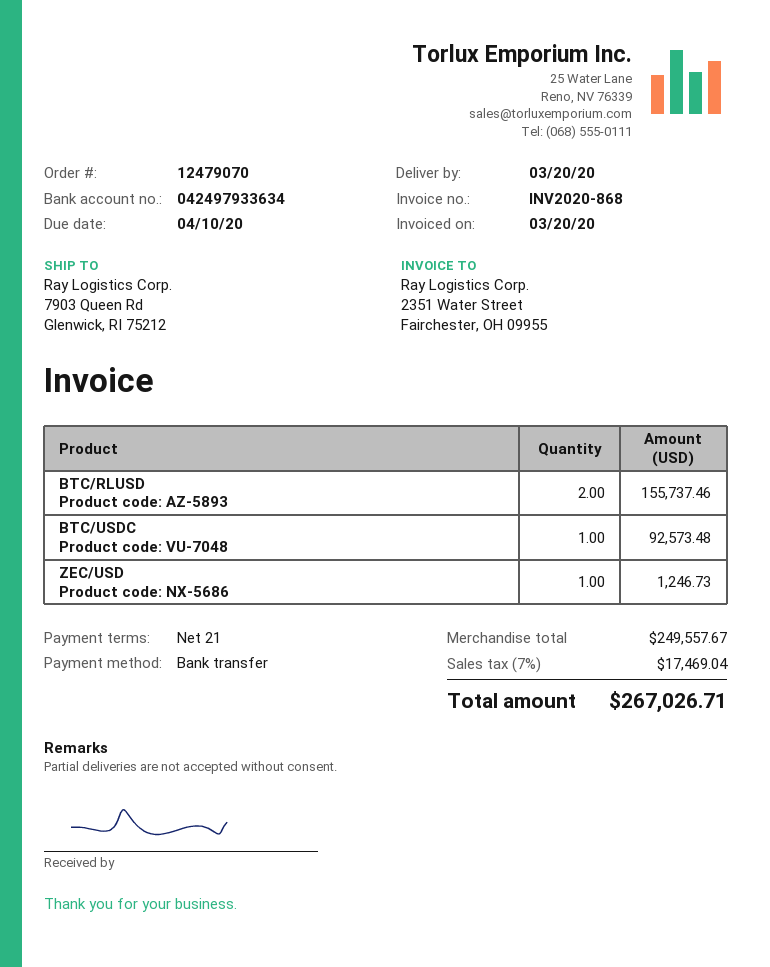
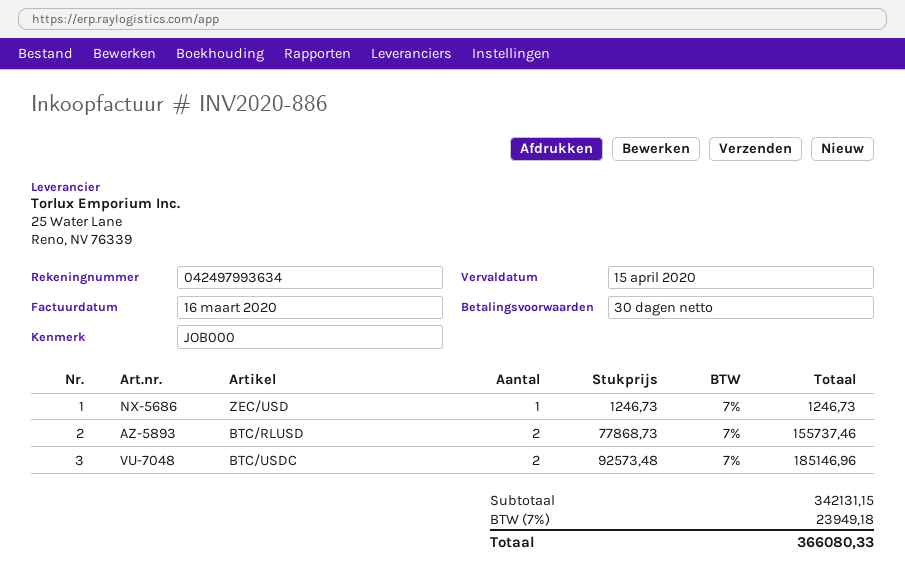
invoice number: INV2020-868 -> INV2020-886
invoice date: 2020-03-20 -> 2020-03-16
payment terms: 21 days -> 30 days
due date: 2020-04-10 -> 2020-04-15
bank account: 042497933634 -> 042497993634
BTC/USDC: 1 for 92573.48 -> 2 for 185146.96
subtotal: 249557.67 -> 342131.15
tax: 7% = 17469.04 -> 7% = 23949.18
total: 267026.71 -> 366080.33

